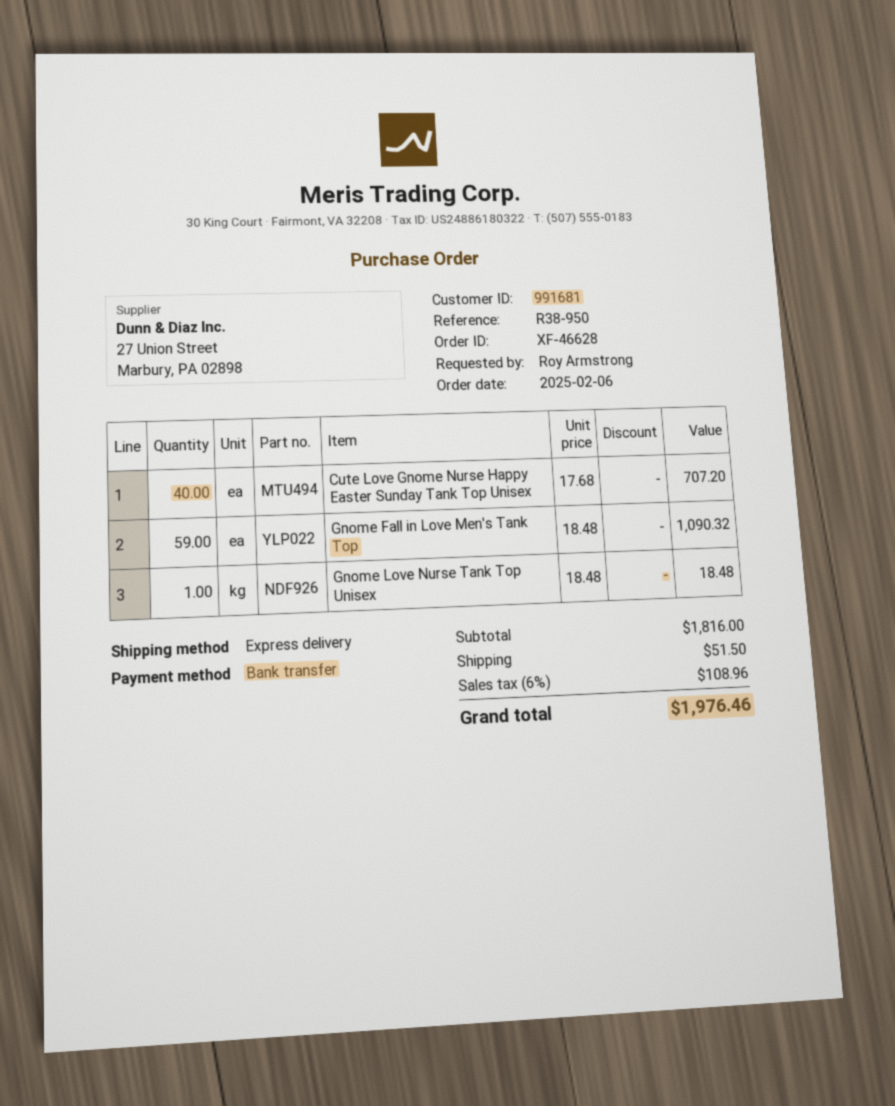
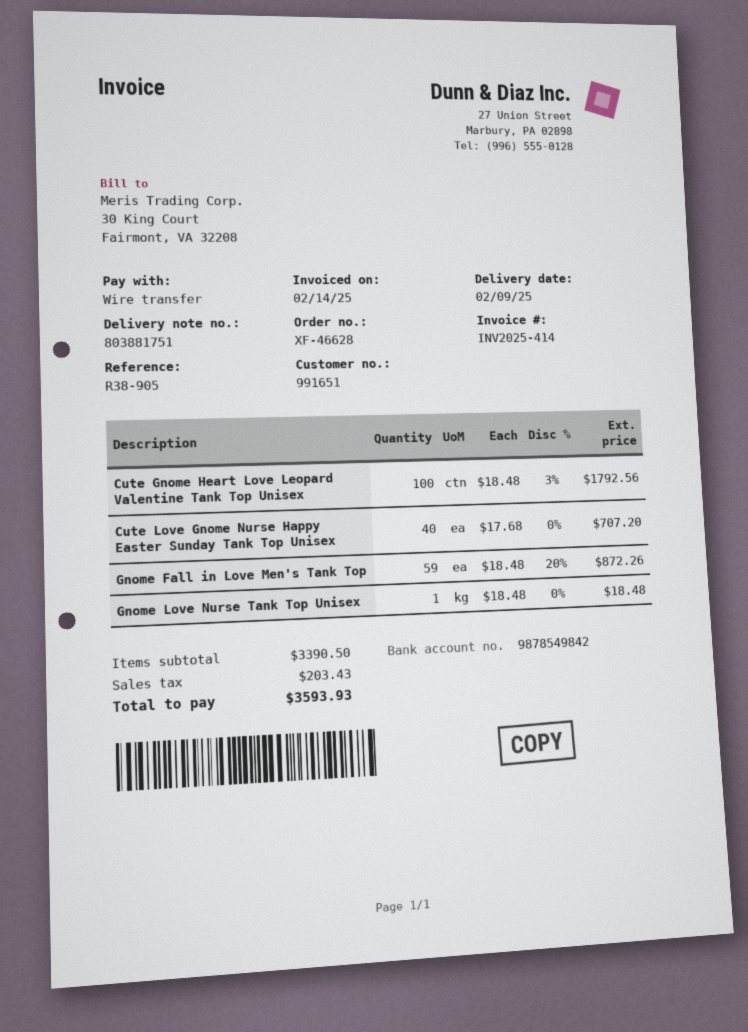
customer number: 991681 -> 991651
reference: R38-950 -> R38-905
Gnome Fall in Love Men's Tank Top: 59 x 18.48 = 1090.32 -> 59 x 18.48 - 20% = 872.26
Cute Gnome Heart Love Leopard Valentine Tank Top Unisex: none -> 100 x 18.48 - 3% = 1792.56
subtotal: 1816.00 -> 3390.50
shipping: 51.50 -> none
tax: 108.96 -> 203.43
total: 1976.46 -> 3593.93

